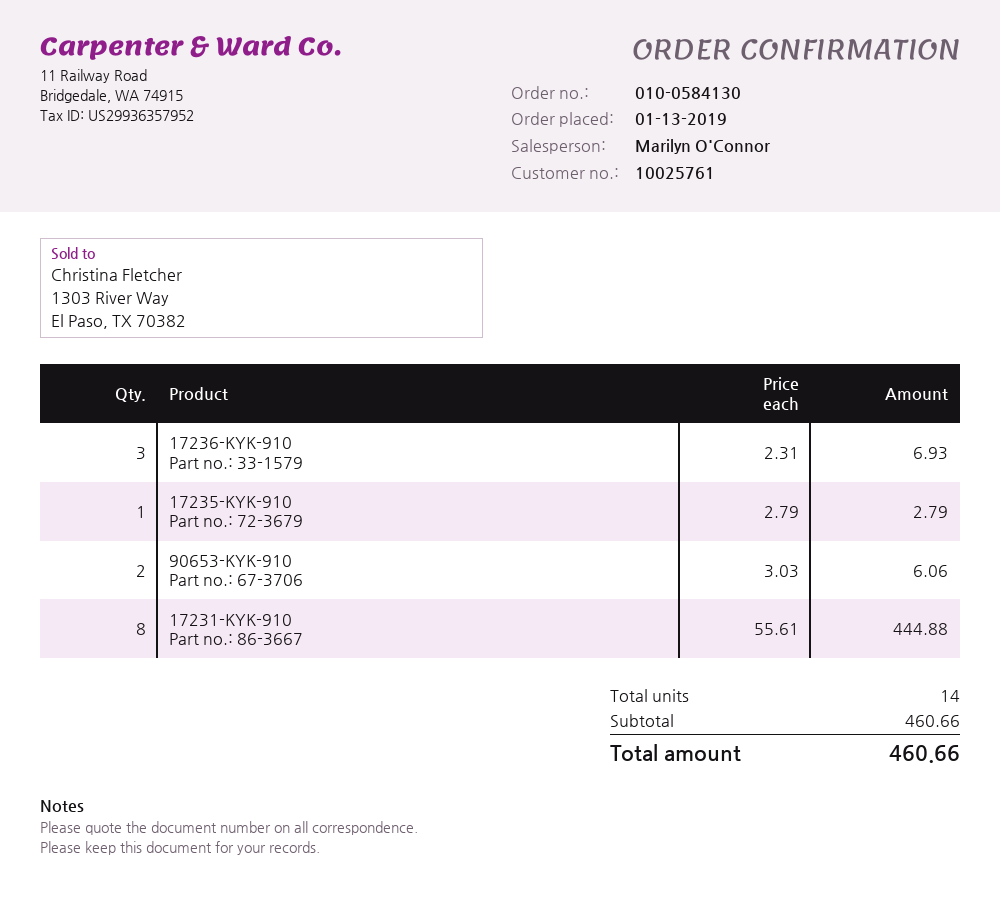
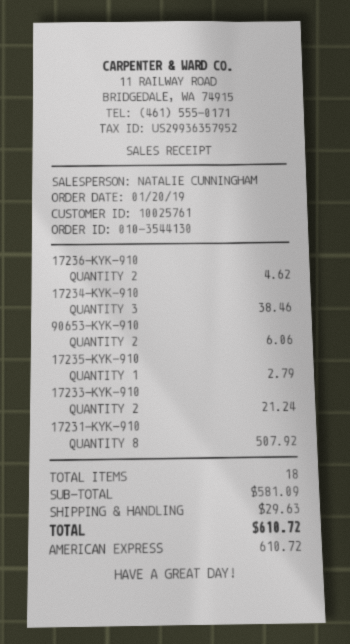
order number: 010-0584130 -> 010-3544130
order date: 2019-01-13 -> 2019-01-20
sales rep: Marilyn O'Connor -> NATALIE CUNNINGHAM
17236-KYK-910: 3 for 6.93 -> 2 for 4.62
17231-KYK-910: 8 for 444.88 -> 8 for 507.92
17234-KYK-910: none -> 3 for 38.46
17233-KYK-910: none -> 2 for 21.24
total quantity: 14 -> 18
subtotal: 460.66 -> 581.09
shipping: none -> 29.63
total: 460.66 -> 610.72

